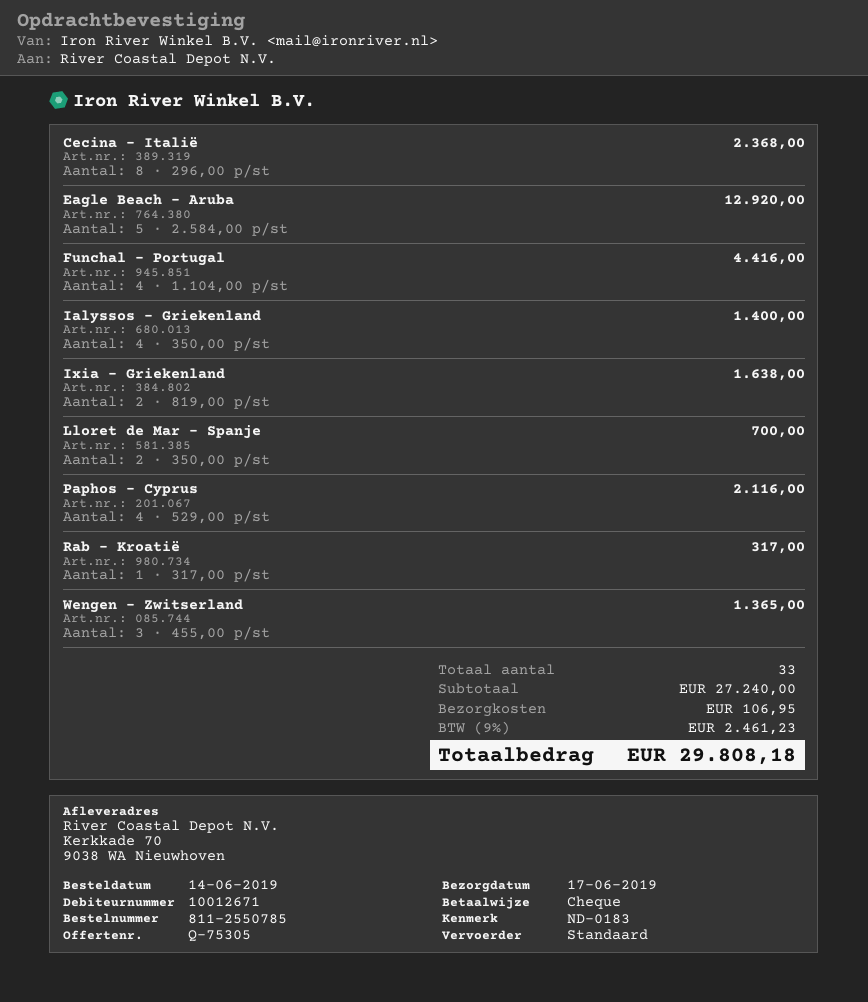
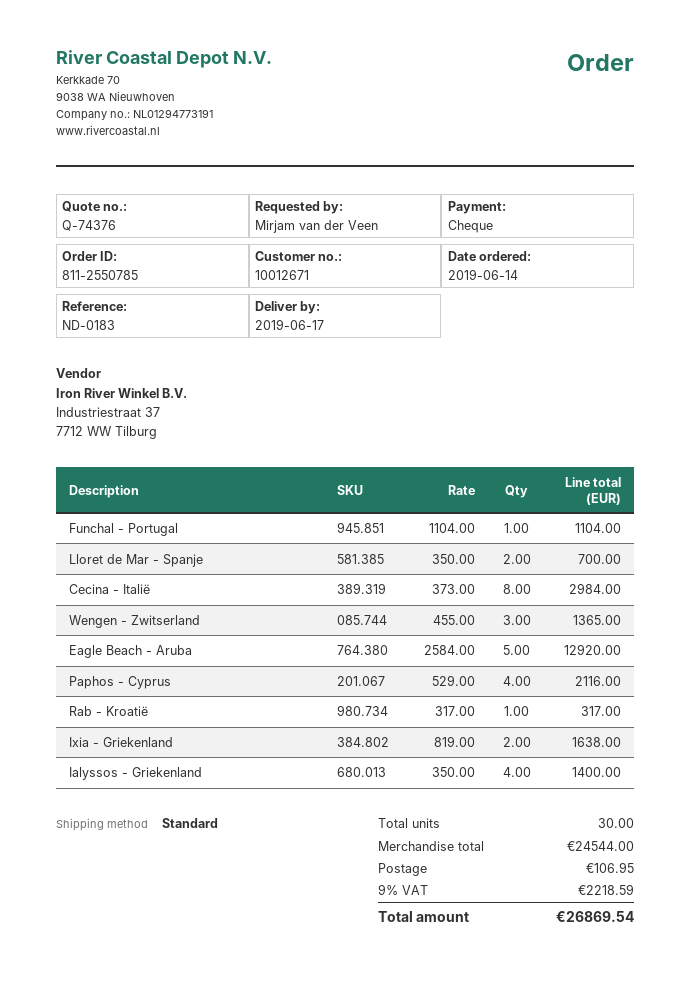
quote number: Q-75305 -> Q-74376
Cecina - Italië: 8 x 296.00 = 2368.00 -> 8 x 373.00 = 2984.00
Funchal - Portugal: 4 x 1104.00 = 4416.00 -> 1 x 1104.00 = 1104.00
total quantity: 33 -> 30
subtotal: 27240.00 -> 24544.00
tax: 9% = 2461.23 -> 9% = 2218.59
total: 29808.18 -> 26869.54

